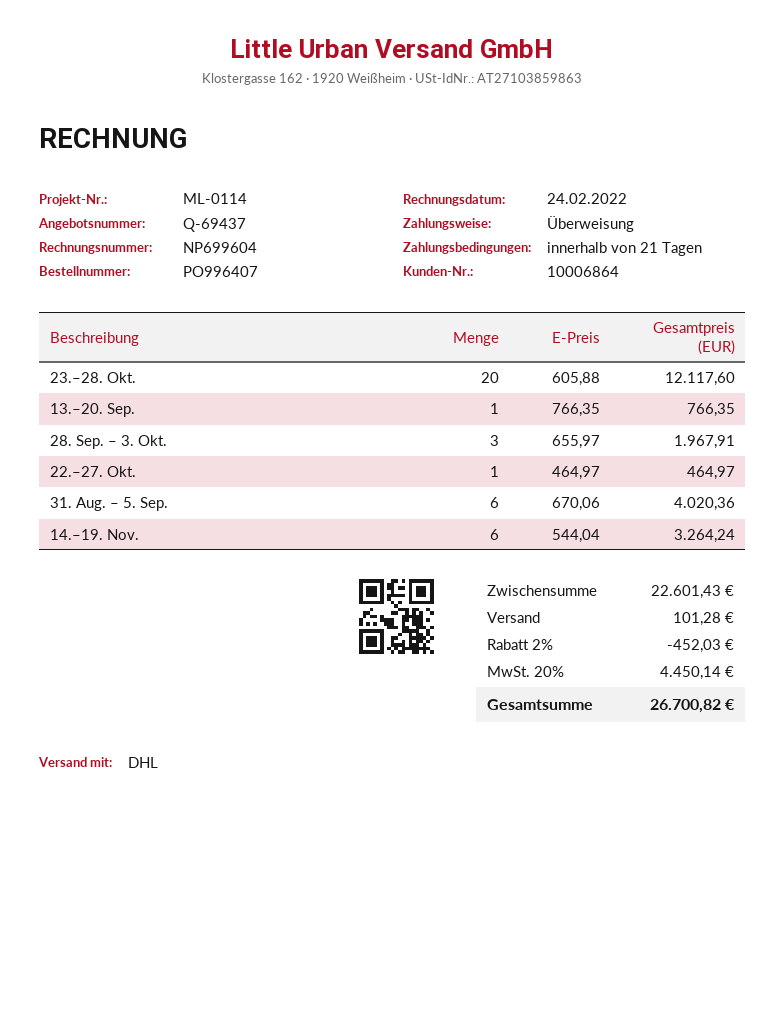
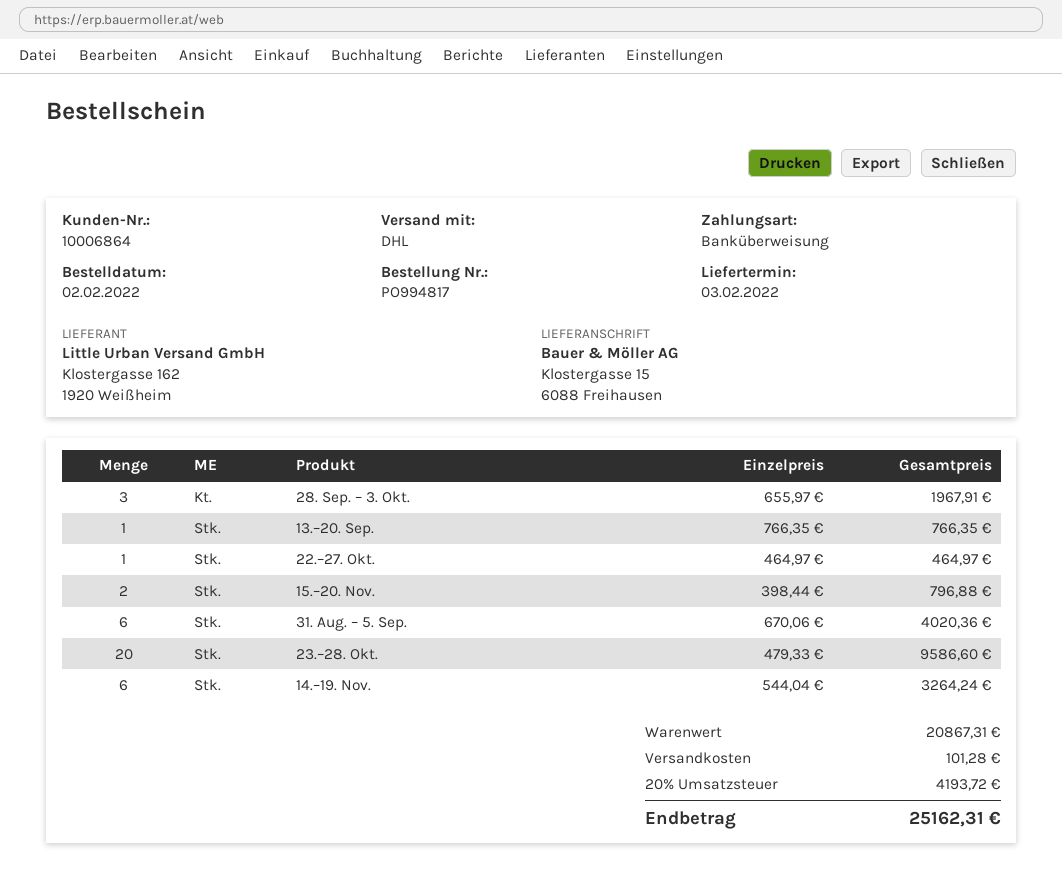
order number: PO996407 -> PO994817
23.–28. Okt.: 20 x 605.88 = 12117.60 -> 20 x 479.33 = 9586.60
15.–20. Nov.: none -> 2 x 398.44 = 796.88
subtotal: 22601.43 -> 20867.31
discount: 2% = 452.03 -> none
tax: 20% = 4450.14 -> 20% = 4193.72
total: 26700.82 -> 25162.31

